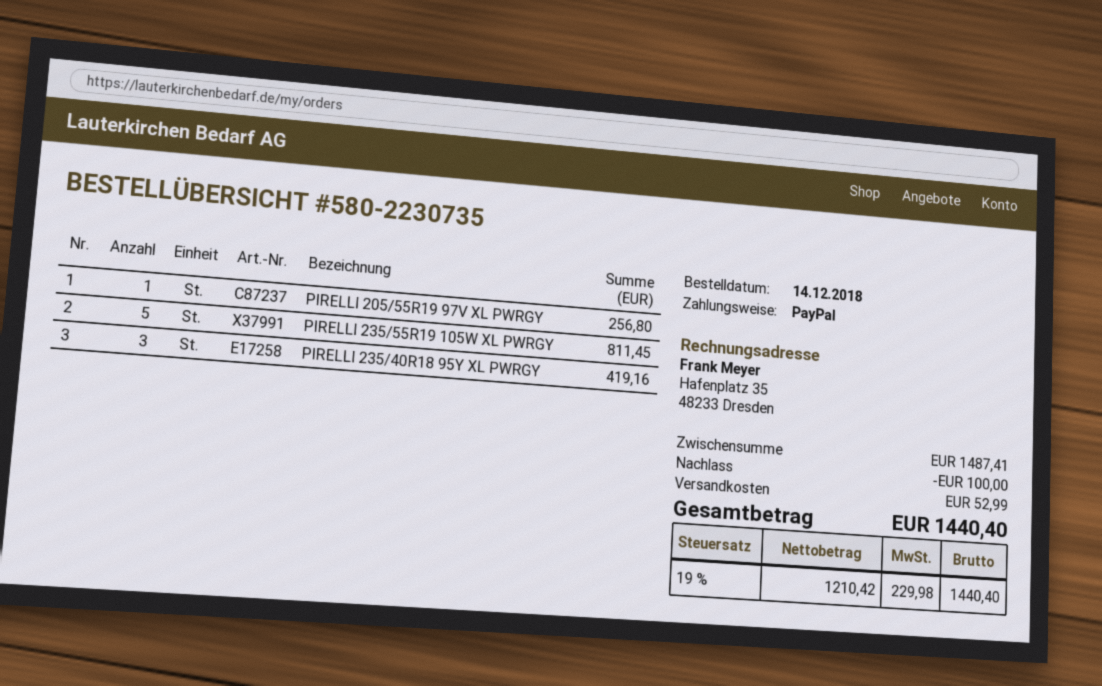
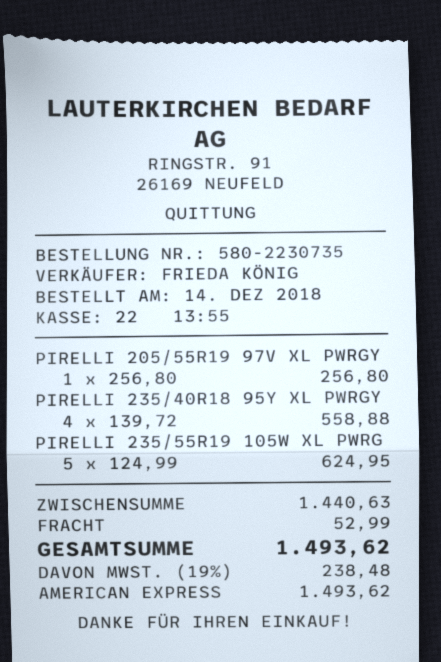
payment method: PayPal -> American Express
PIRELLI 235/55R19 105W XL PWRGY: 5 for 811.45 -> 5 for 624.95
PIRELLI 235/40R18 95Y XL PWRGY: 3 for 419.16 -> 4 for 558.88
subtotal: 1487.41 -> 1440.63
discount: 100.00 -> none
tax: 19% = 229.98 -> 19% = 238.48
total: 1440.40 -> 1493.62

